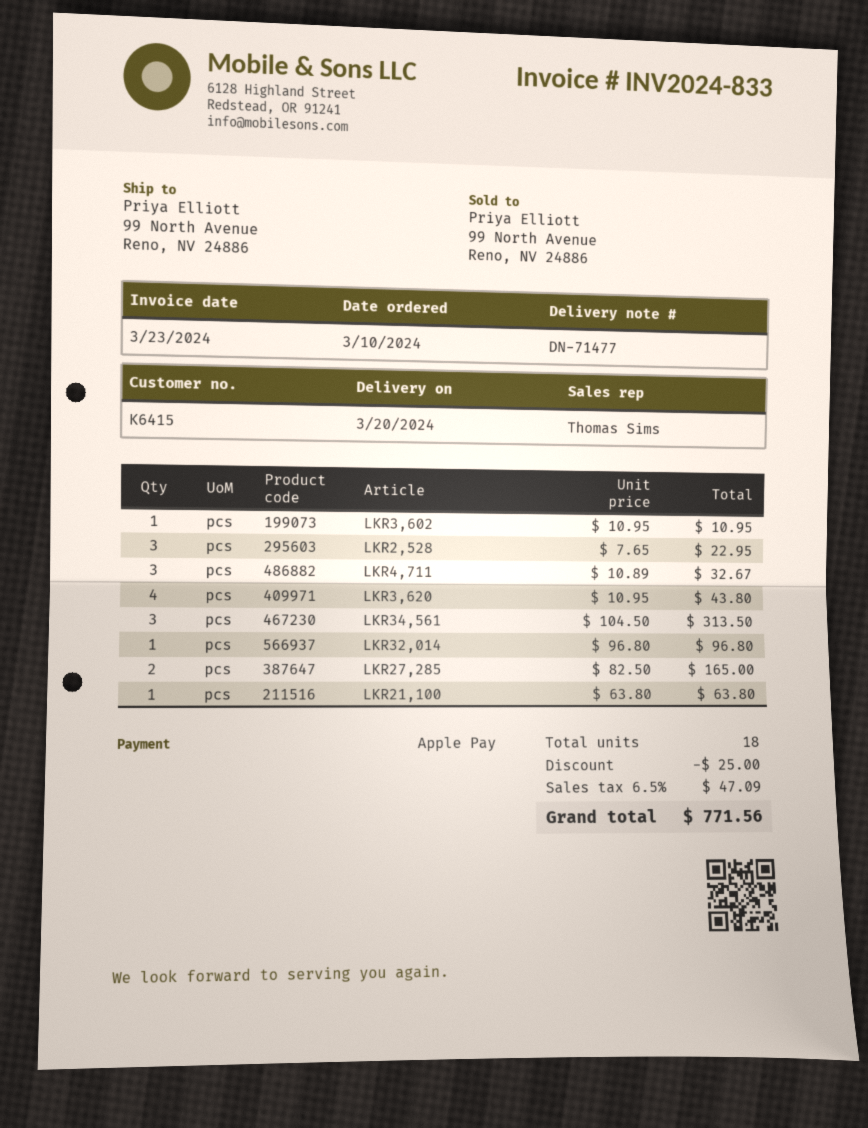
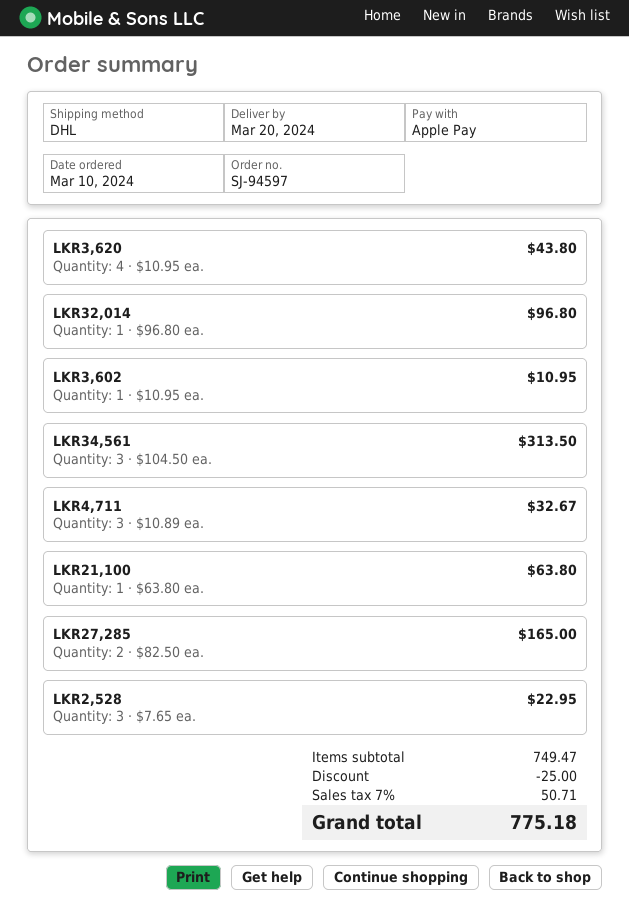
tax: 6.5% = 47.09 -> 7% = 50.71
total: 771.56 -> 775.18

